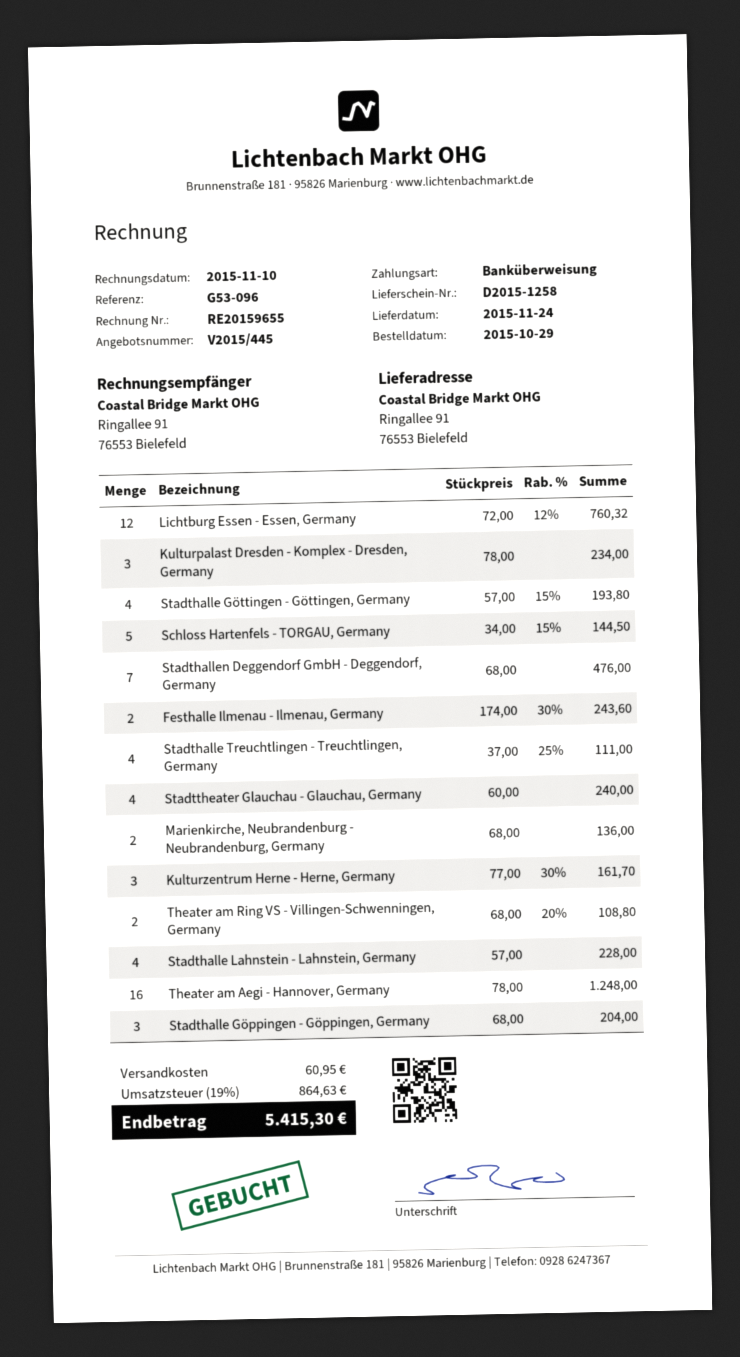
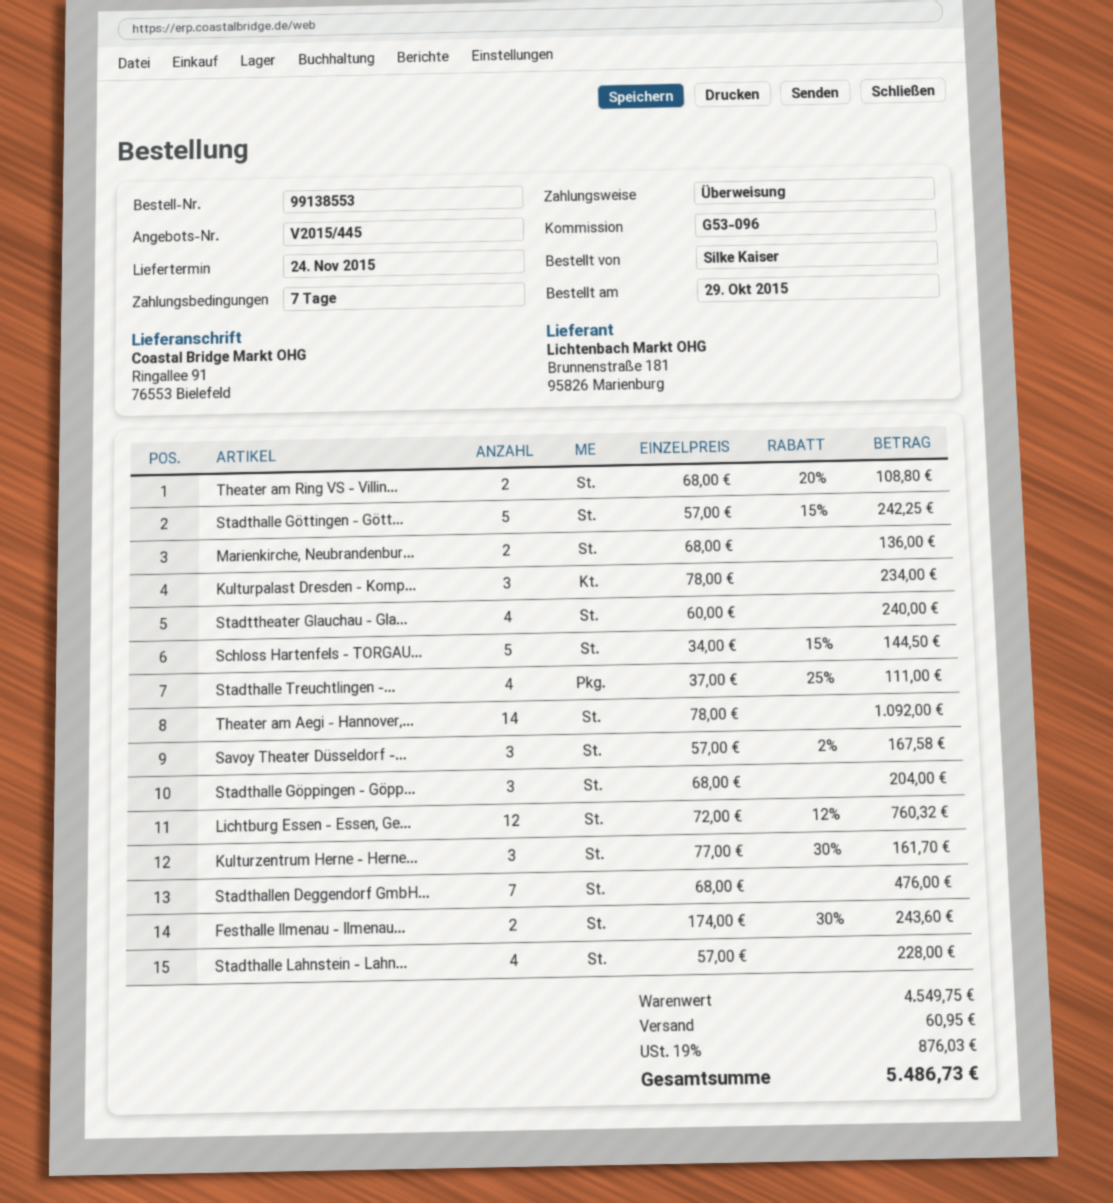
Stadthalle Göttingen - Göttingen, Germany: 4 x 57.00 - 15% = 193.80 -> 5 x 57.00 - 15% = 242.25
Theater am Aegi - Hannover, Germany: 16 x 78.00 = 1248.00 -> 14 x 78.00 = 1092.00
Savoy Theater Düsseldorf -...: none -> 3 x 57.00 - 2% = 167.58
tax: 19% = 864.63 -> 19% = 876.03
total: 5415.30 -> 5486.73

